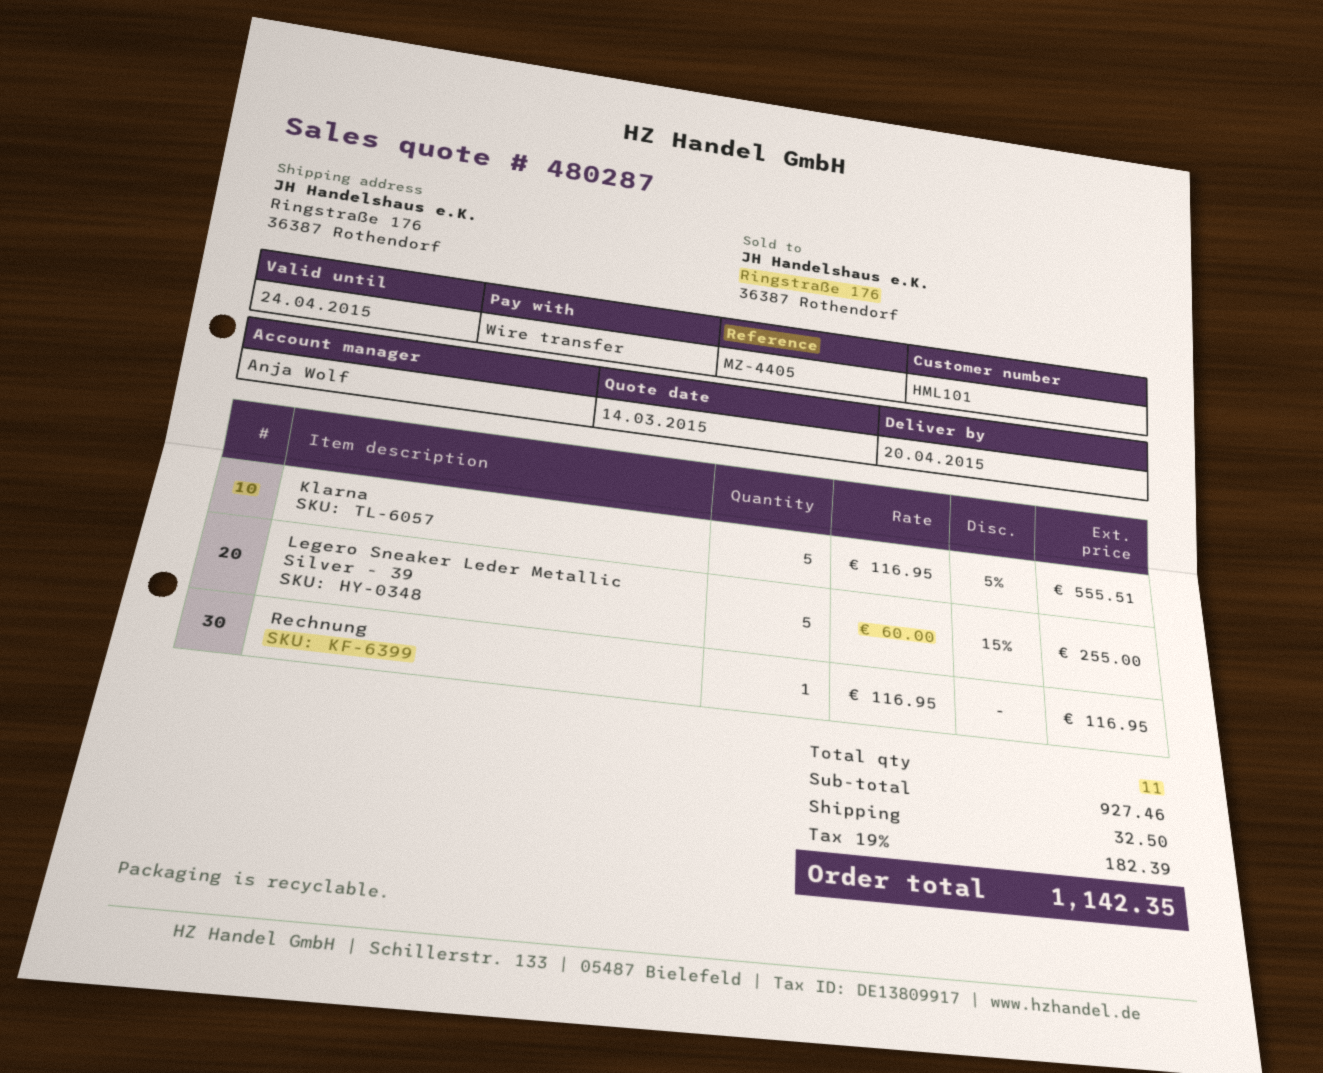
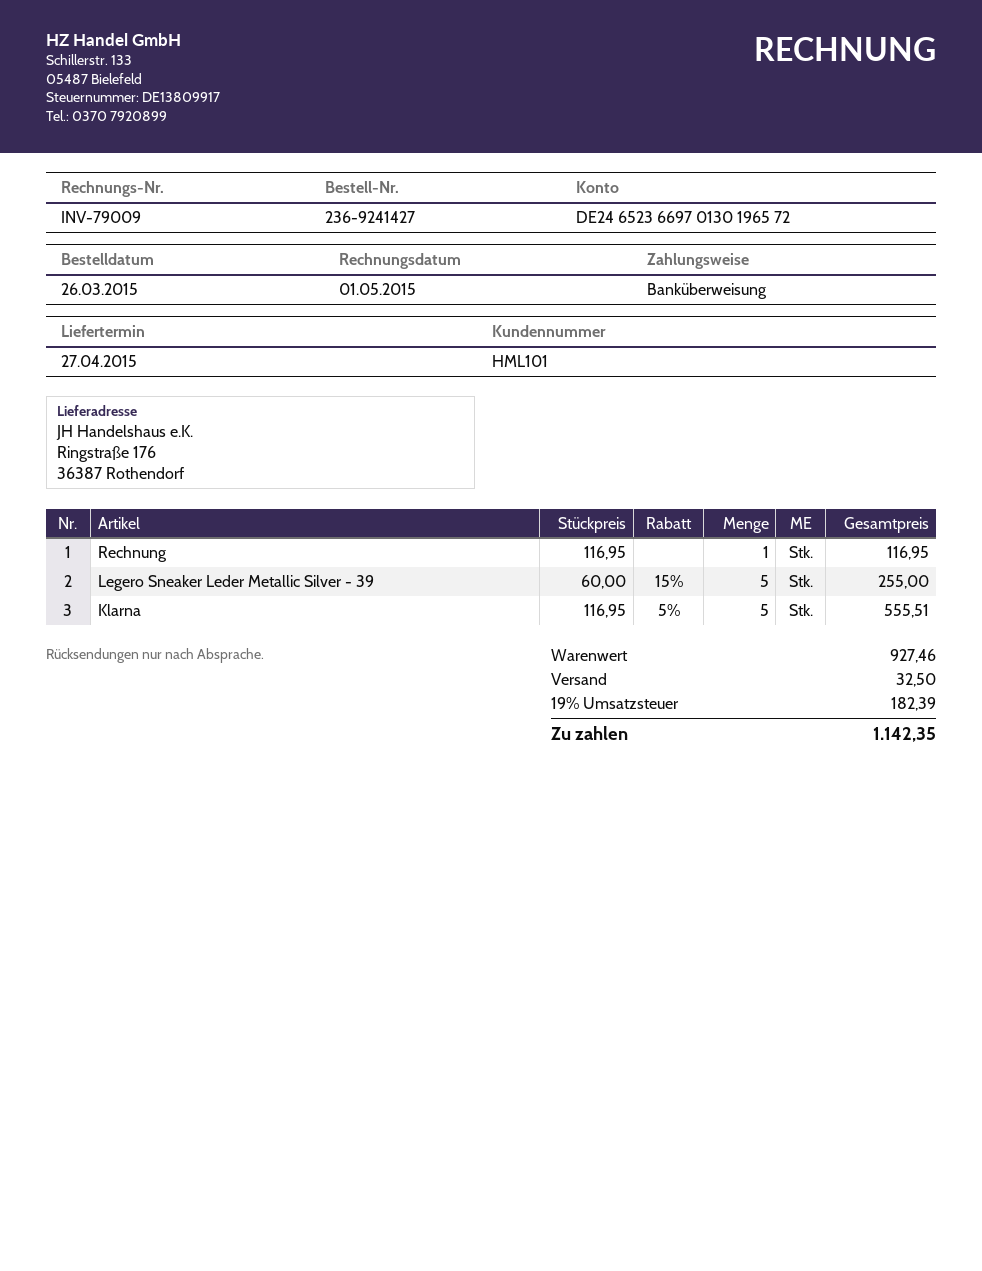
delivery date: 2015-04-20 -> 2015-04-27

